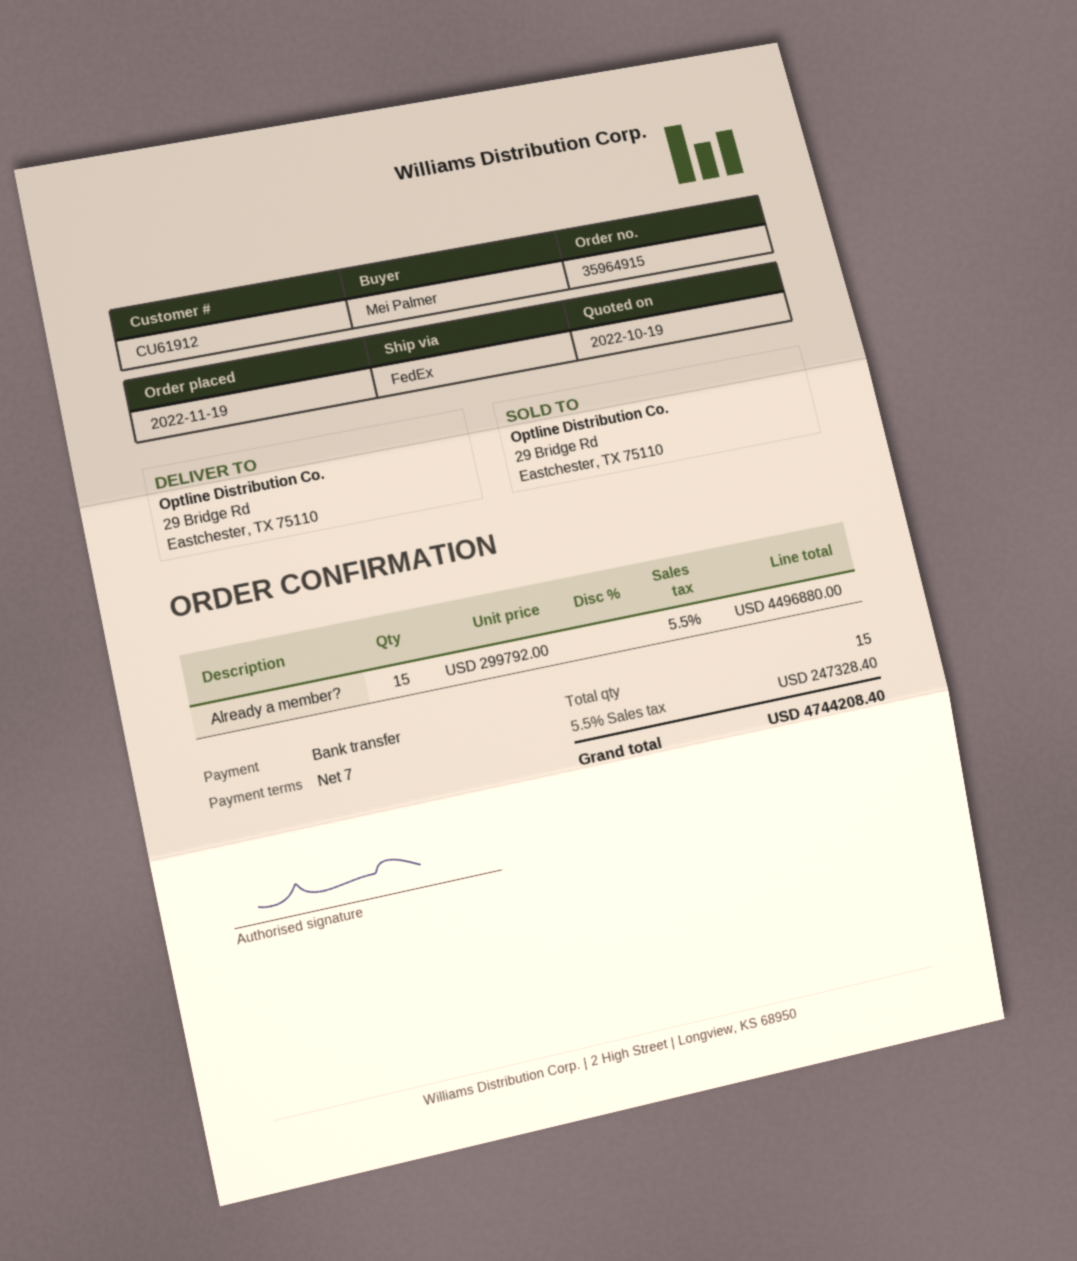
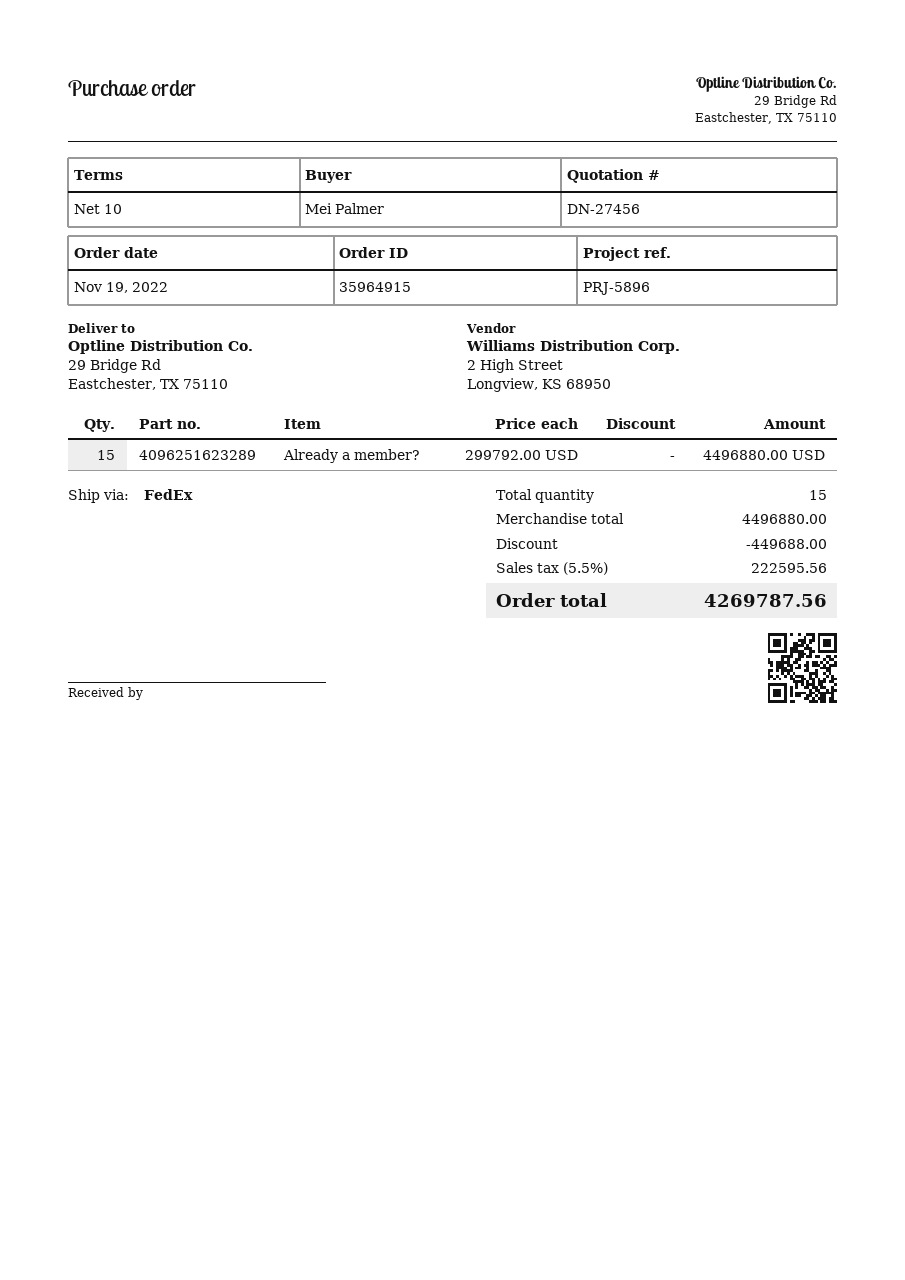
payment terms: 7 days -> 10 days
discount: none -> 449688.00
tax: 5.5% = 247328.40 -> 5.5% = 222595.56
total: 4744208.40 -> 4269787.56

